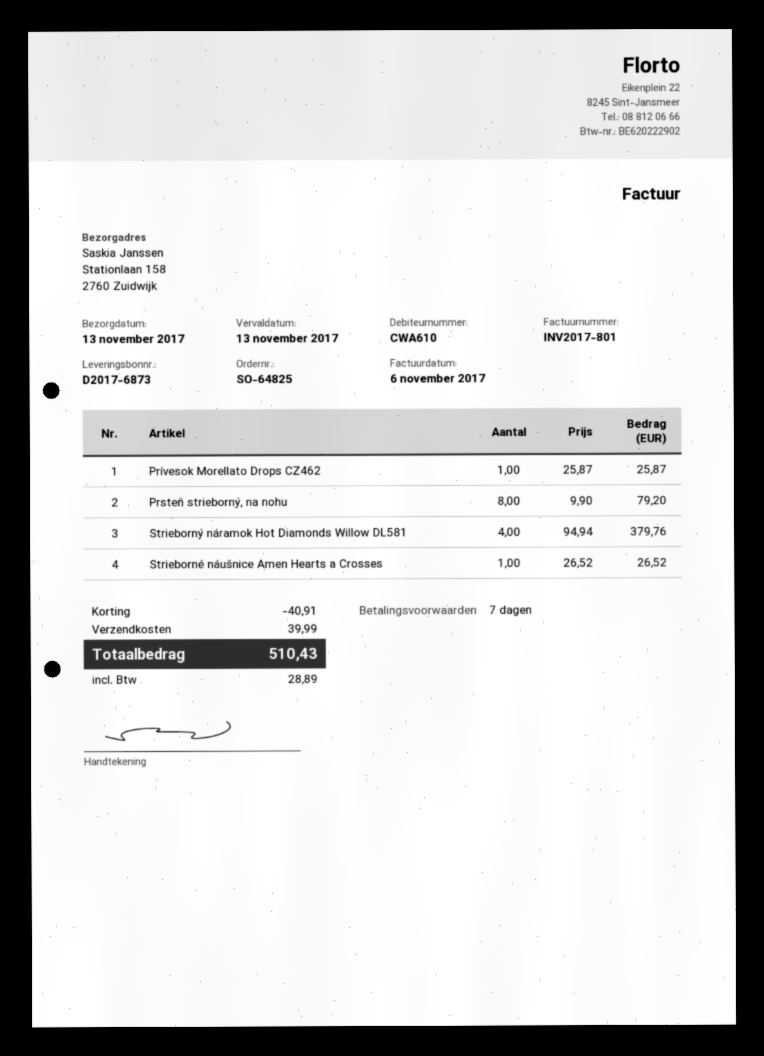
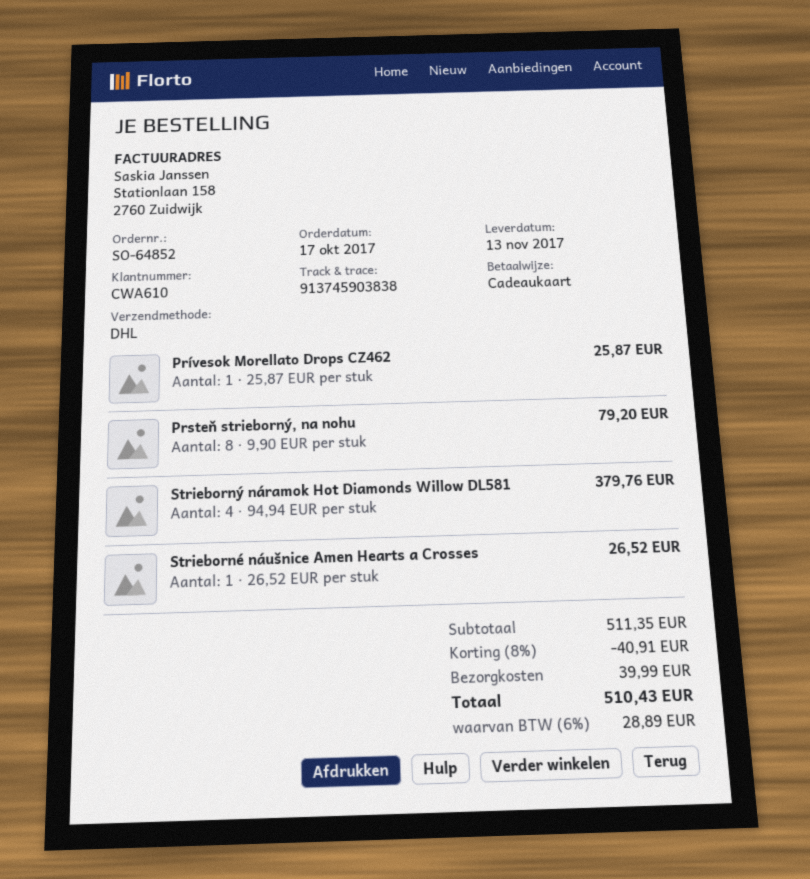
order number: SO-64825 -> SO-64852

